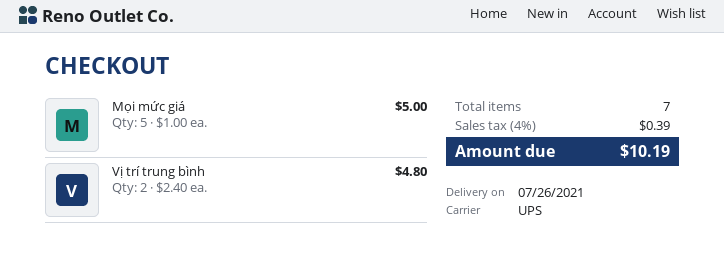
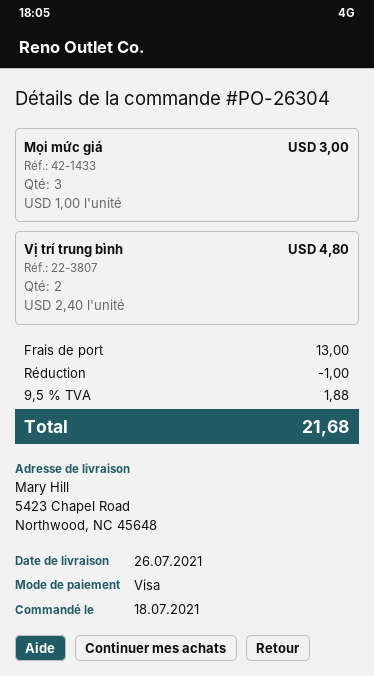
Mọi mức giá: 5 x 1.00 = 5.00 -> 3 x 1.00 = 3.00
discount: none -> 1.00
shipping: none -> 13.00
tax: 4% = 0.39 -> 9.5% = 1.88
total: 10.19 -> 21.68

